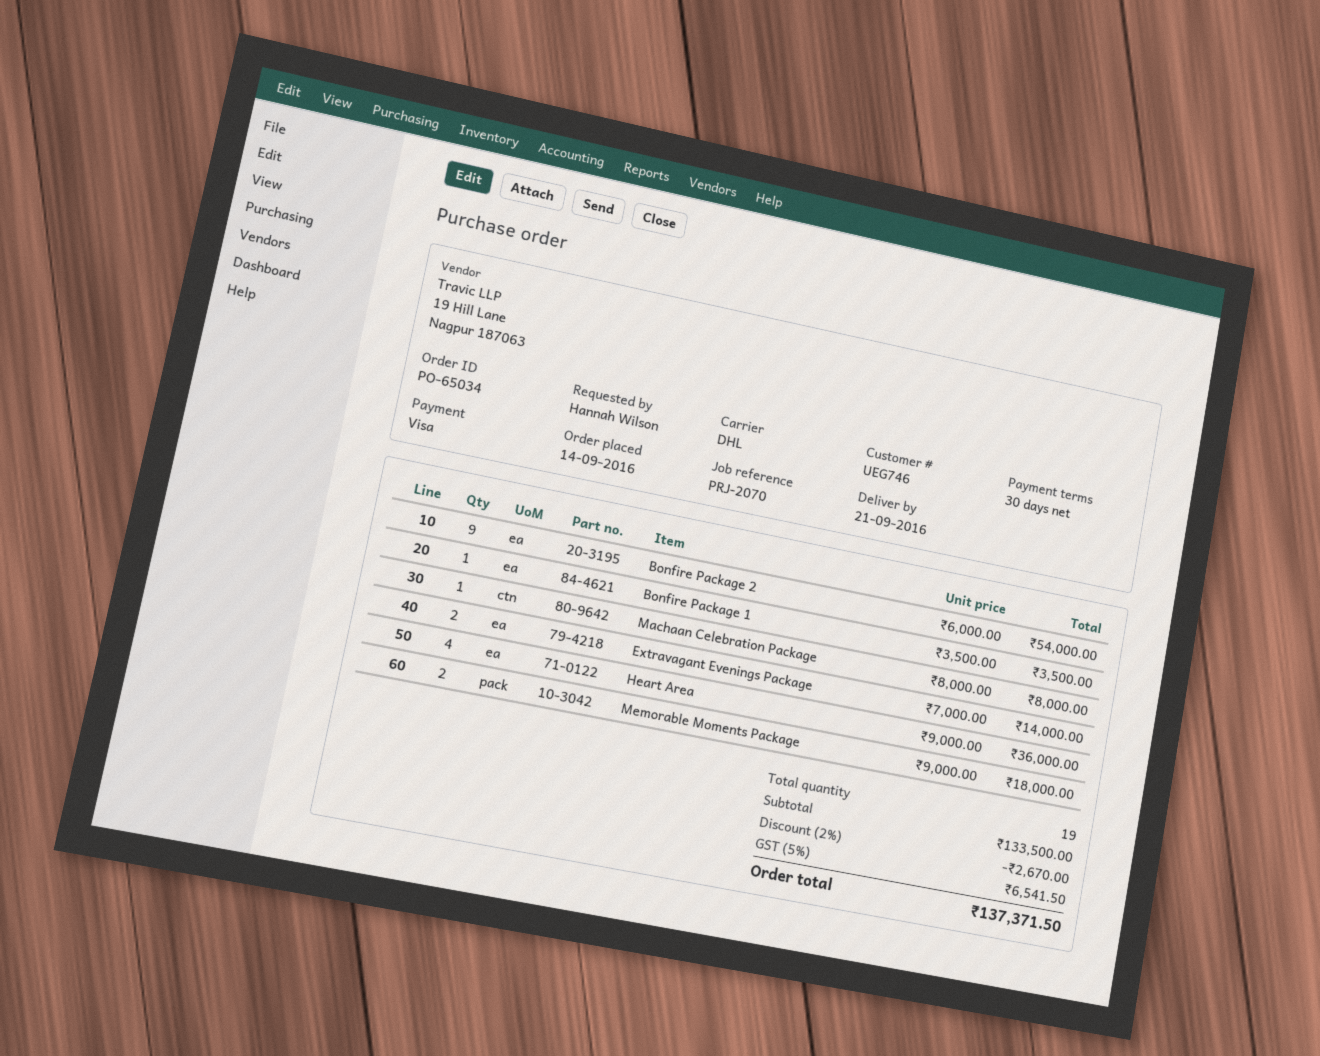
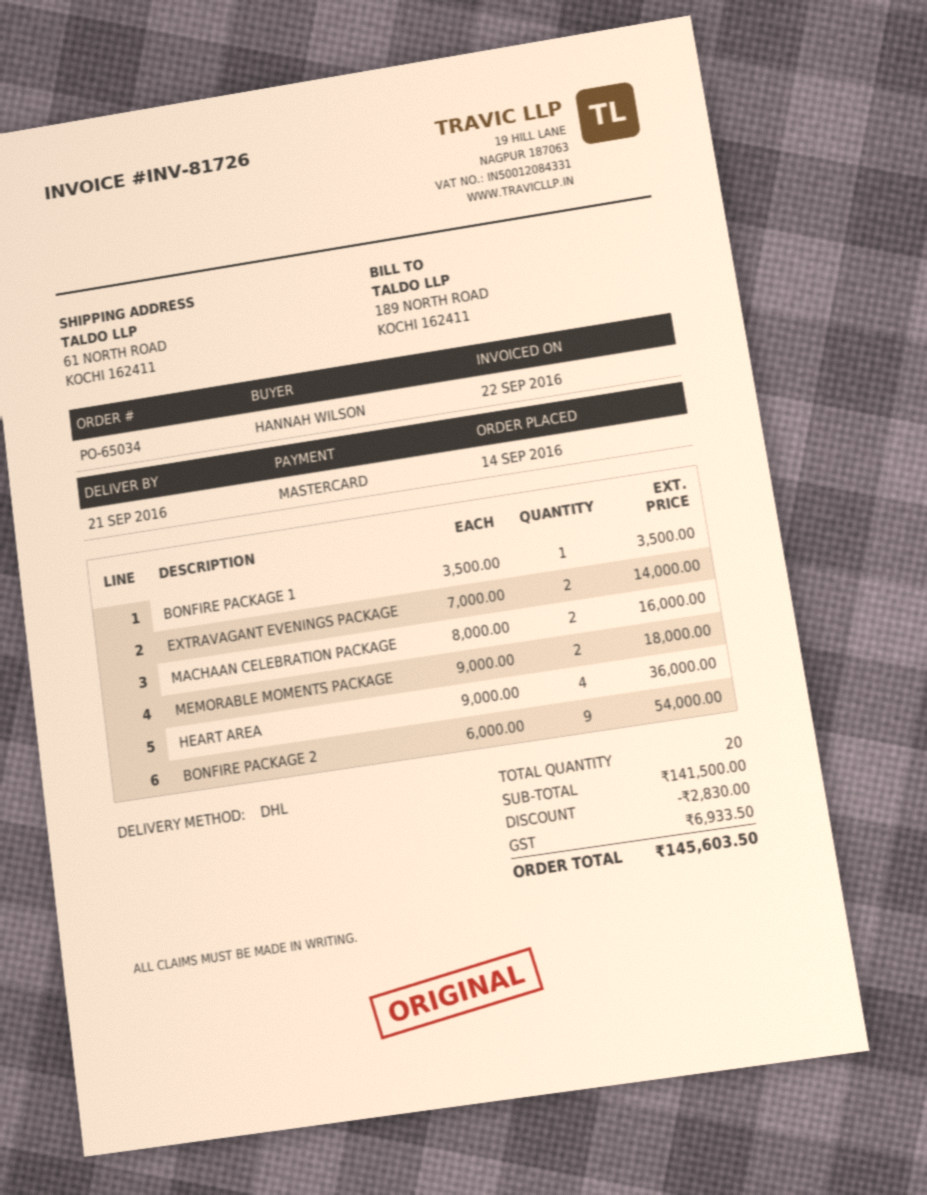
payment method: Visa -> Mastercard
Machaan Celebration Package: 1 x 8000.00 = 8000.00 -> 2 x 8000.00 = 16000.00
total quantity: 19 -> 20
subtotal: 133500.00 -> 141500.00
discount: 2670.00 -> 2830.00
tax: 6541.50 -> 6933.50
total: 137371.50 -> 145603.50

